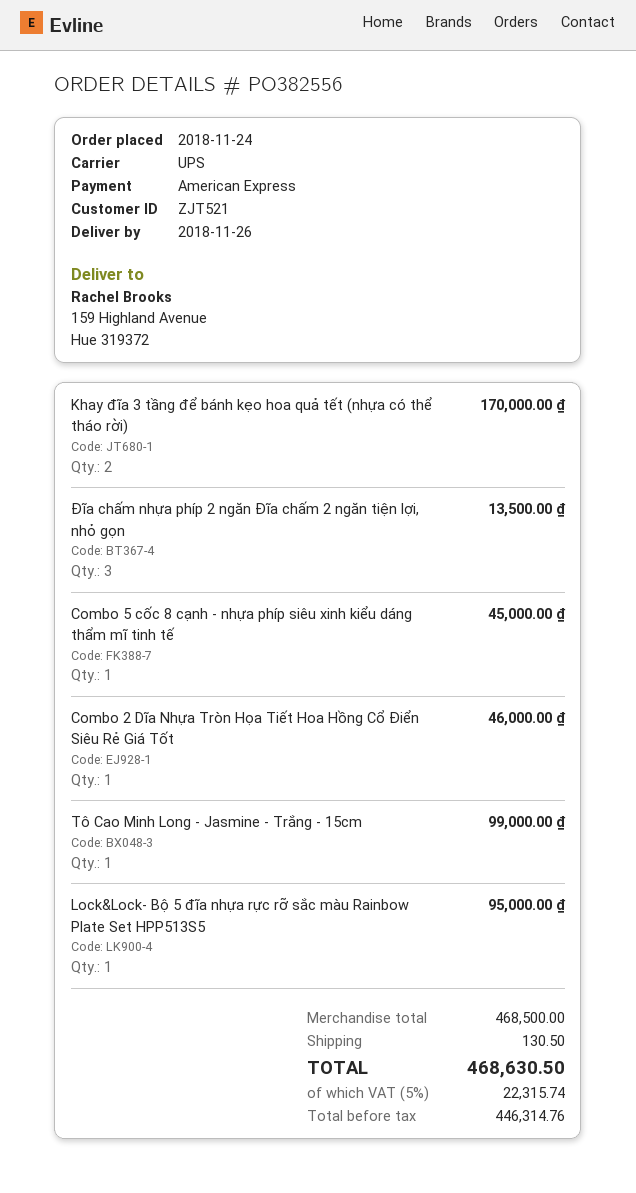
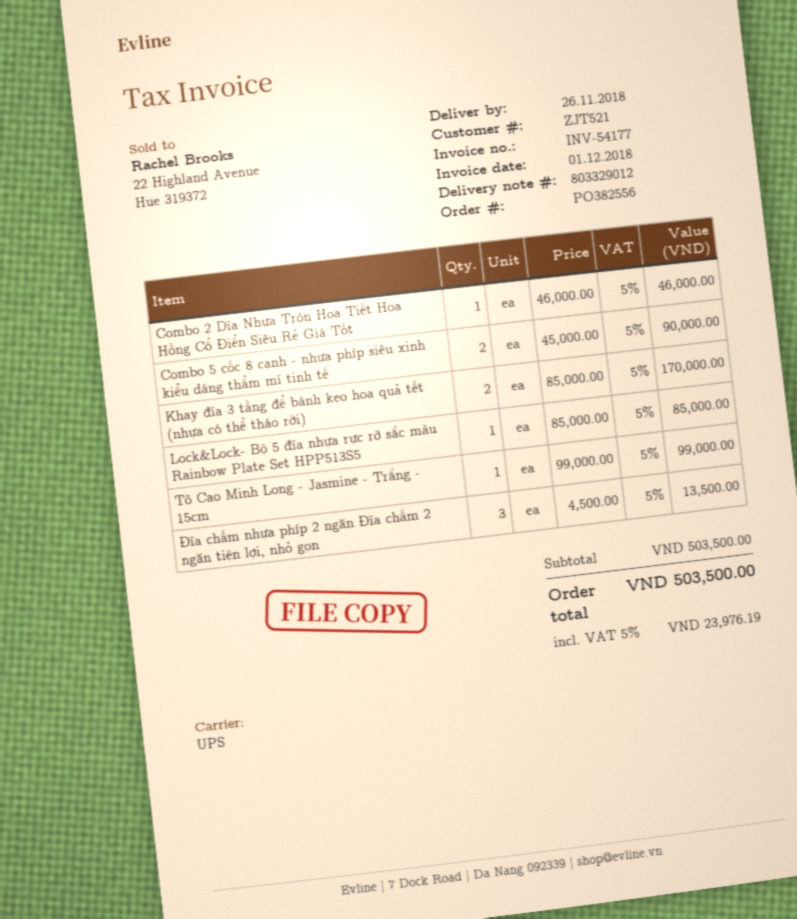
Combo 5 cốc 8 cạnh - nhựa phíp siêu xinh kiểu dáng thẩm mĩ tinh tế: 1 for 45000.00 -> 2 for 90000.00
Lock&Lock- Bộ 5 đĩa nhựa rực rỡ sắc màu Rainbow Plate Set HPP513S5: 1 for 95000.00 -> 1 for 85000.00
subtotal: 468500.00 -> 503500.00
shipping: 130.50 -> none
tax: 5% = 22315.74 -> 5% = 23976.19
total: 468630.50 -> 503500.00

